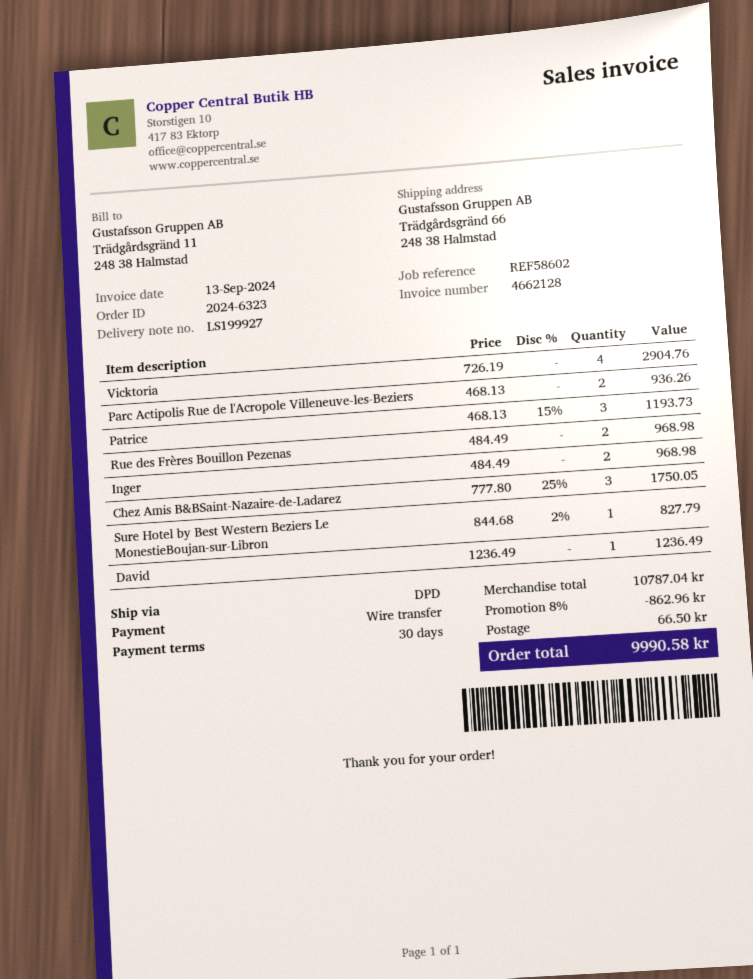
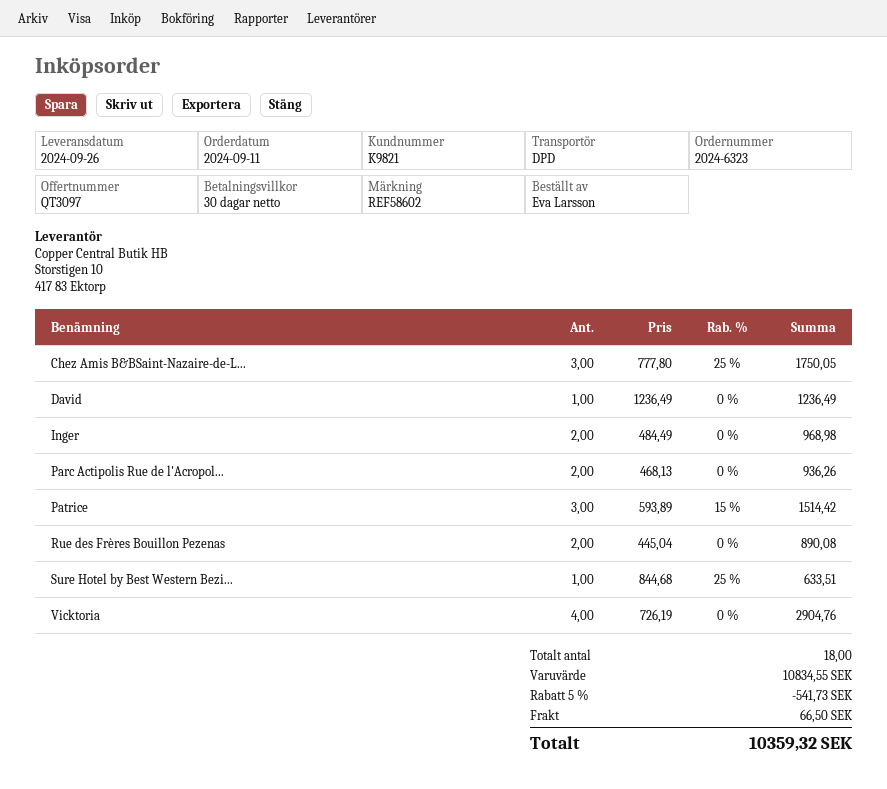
Patrice: 3 x 468.13 - 15% = 1193.73 -> 3 x 593.89 - 15% = 1514.42
Rue des Frères Bouillon Pezenas: 2 x 484.49 = 968.98 -> 2 x 445.04 = 890.08
Sure Hotel by Best Western Beziers Le MonestieBoujan-sur-Libron: 1 x 844.68 - 2% = 827.79 -> 1 x 844.68 - 25% = 633.51
subtotal: 10787.04 -> 10834.55
discount: 8% = 862.96 -> 5% = 541.73
total: 9990.58 -> 10359.32

